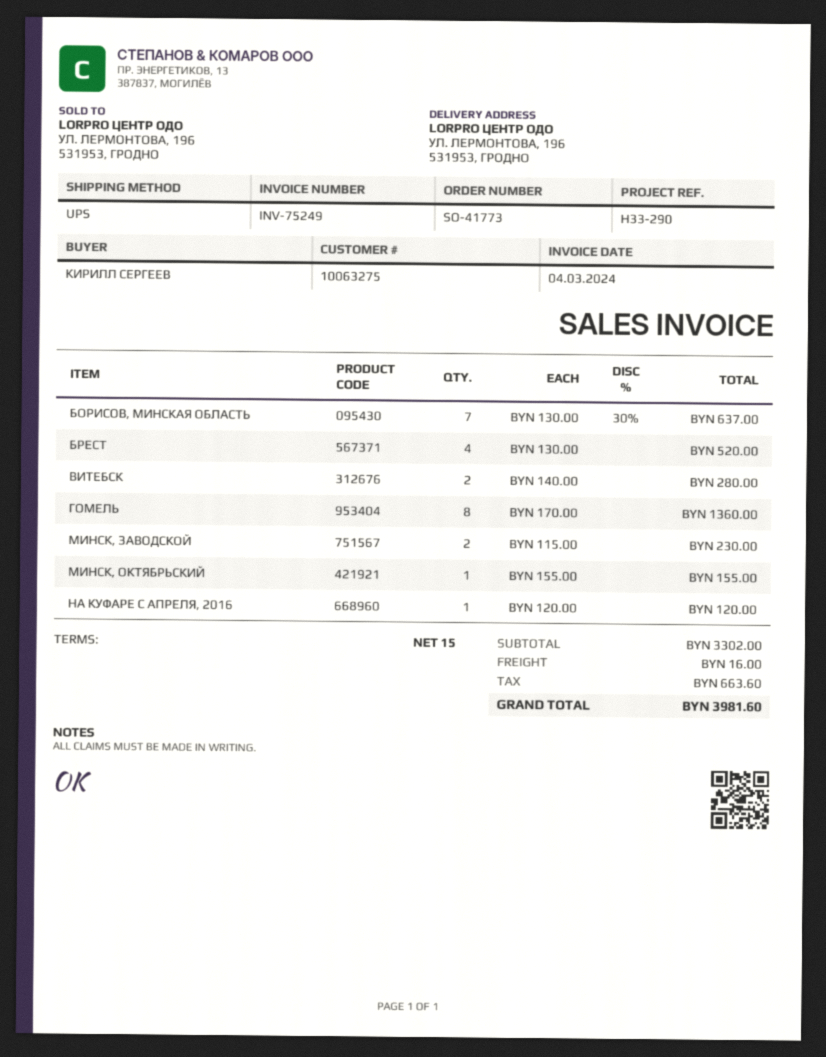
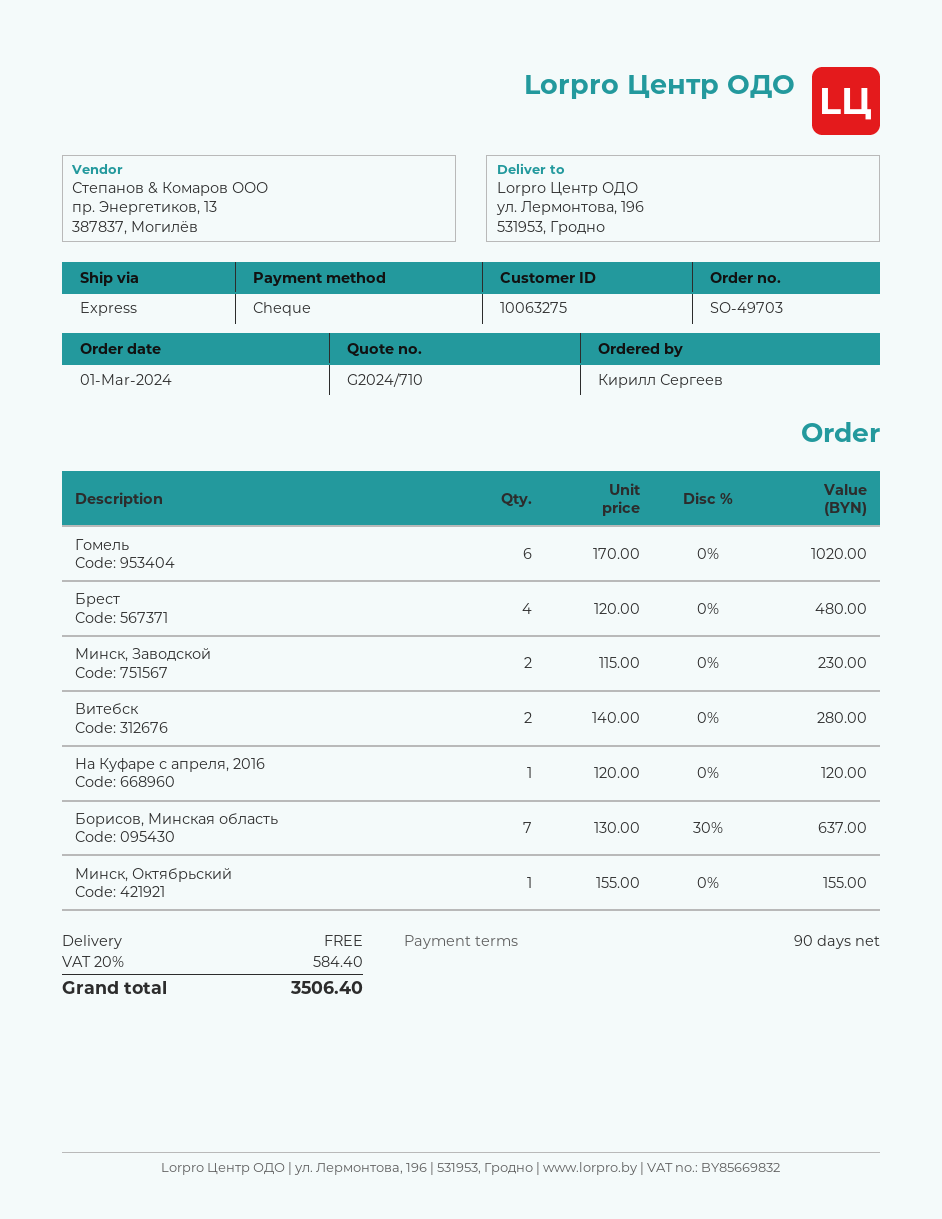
order number: SO-41773 -> SO-49703
payment terms: 15 days -> 90 days
shipping method: UPS -> express
БРЕСТ: 4 x 130.00 = 520.00 -> 4 x 120.00 = 480.00
ГОМЕЛЬ: 8 x 170.00 = 1360.00 -> 6 x 170.00 = 1020.00
shipping: 16.00 -> 0.00
tax: 663.60 -> 584.40
total: 3981.60 -> 3506.40

